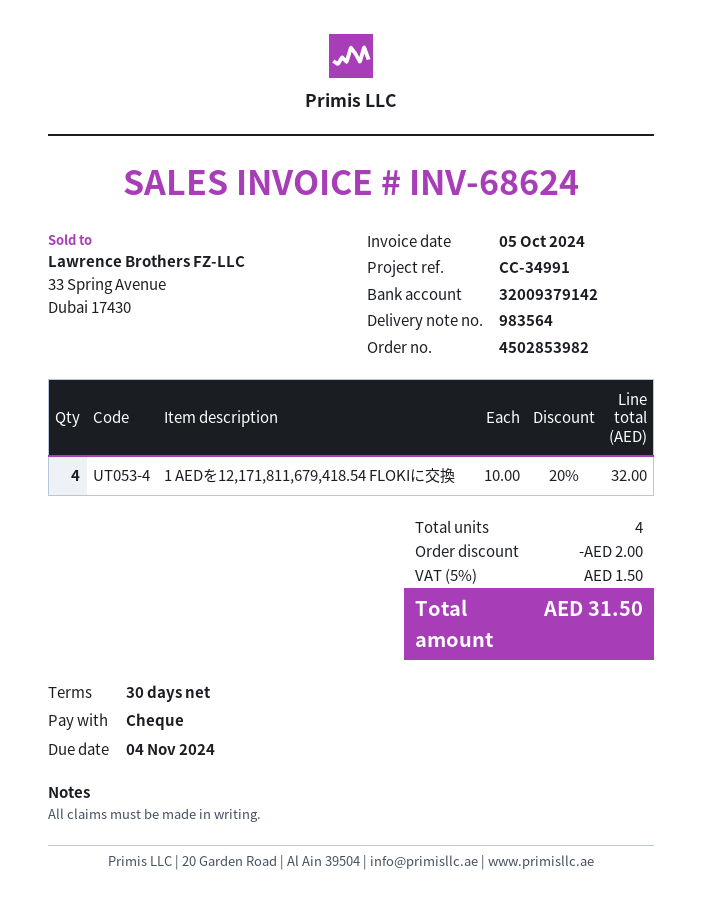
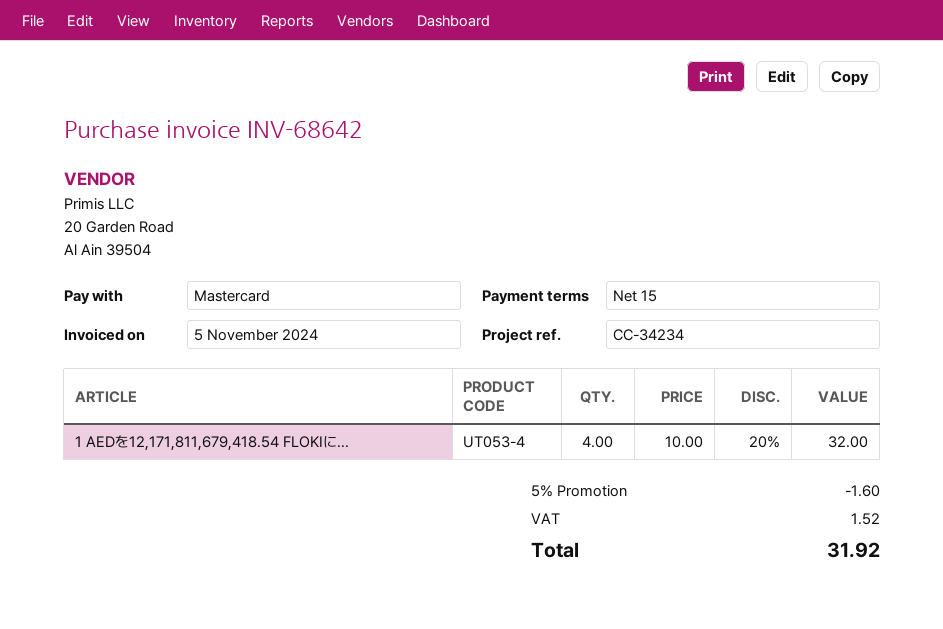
invoice number: INV-68624 -> INV-68642
invoice date: 2024-10-05 -> 2024-11-05
payment terms: 30 days -> 15 days
reference: CC-34991 -> CC-34234
payment method: cheque -> Mastercard
discount: 2.00 -> 1.60
tax: 1.50 -> 1.52
total: 31.50 -> 31.92

